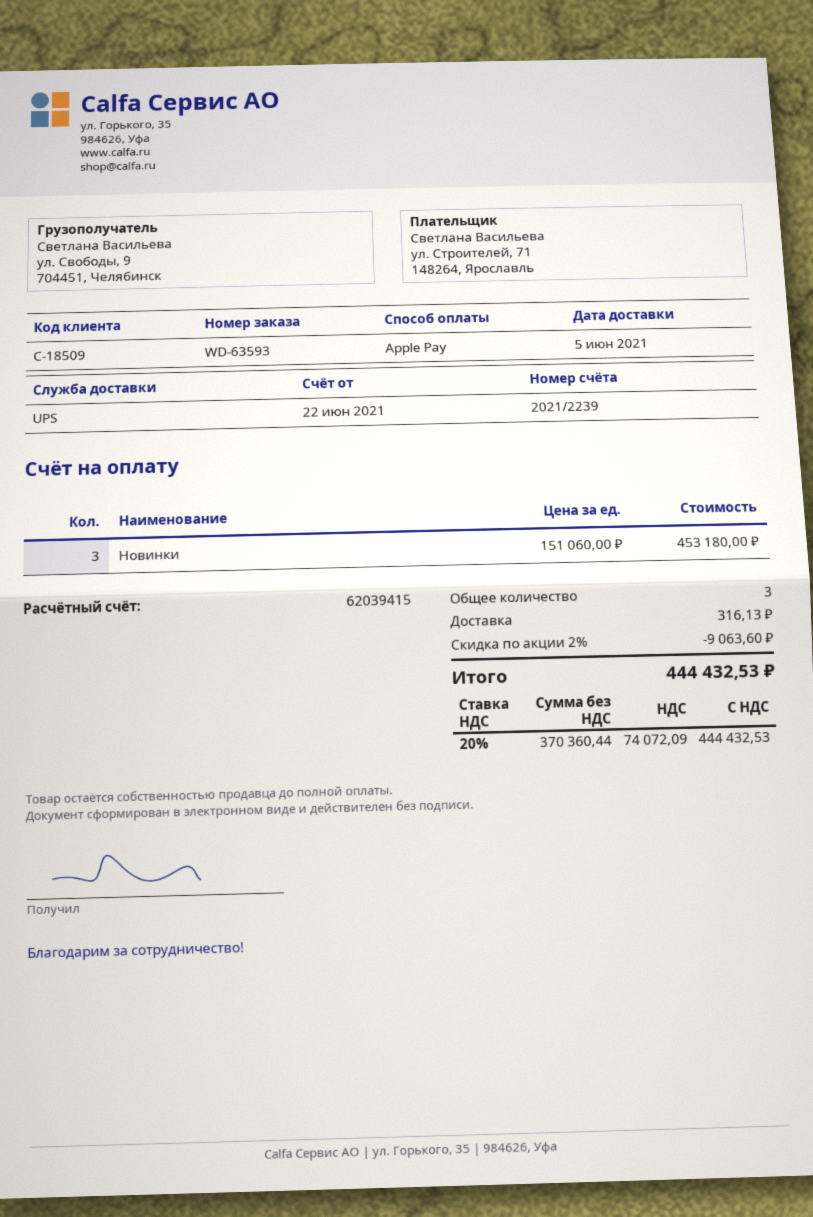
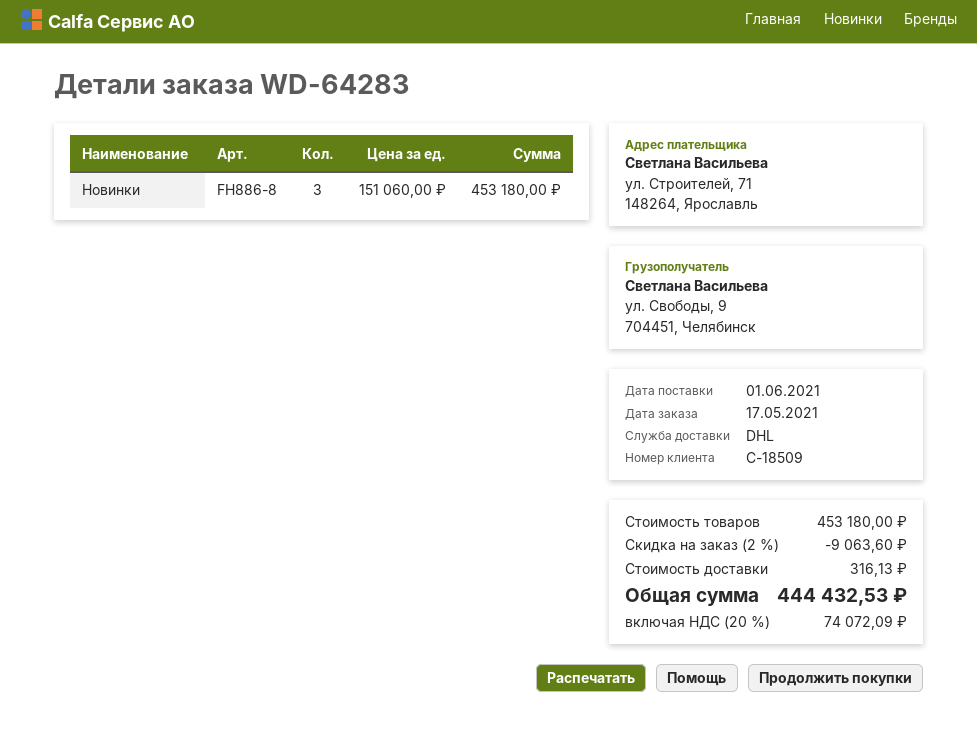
order number: WD-63593 -> WD-64283
delivery date: 2021-06-05 -> 2021-06-01
shipping method: UPS -> DHL

